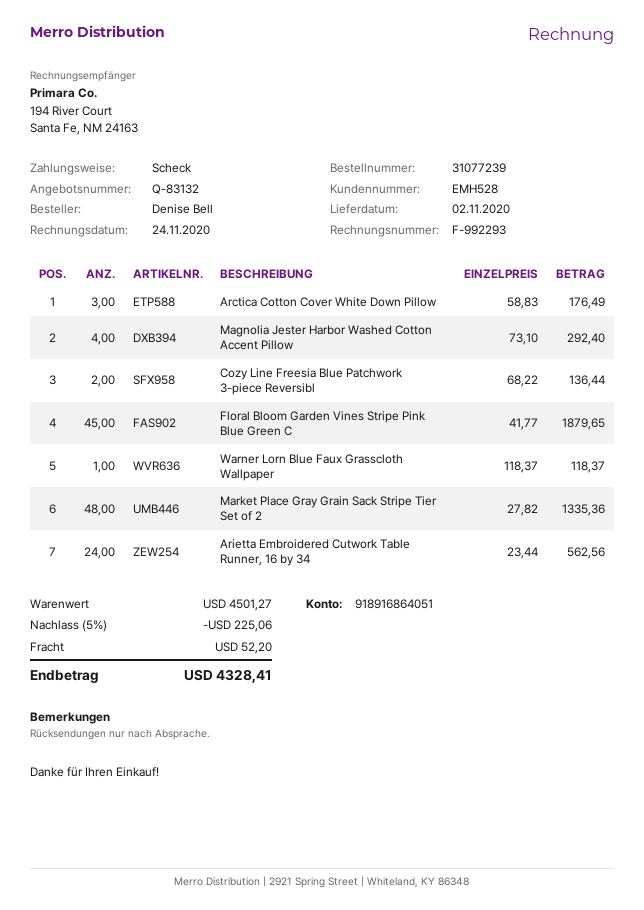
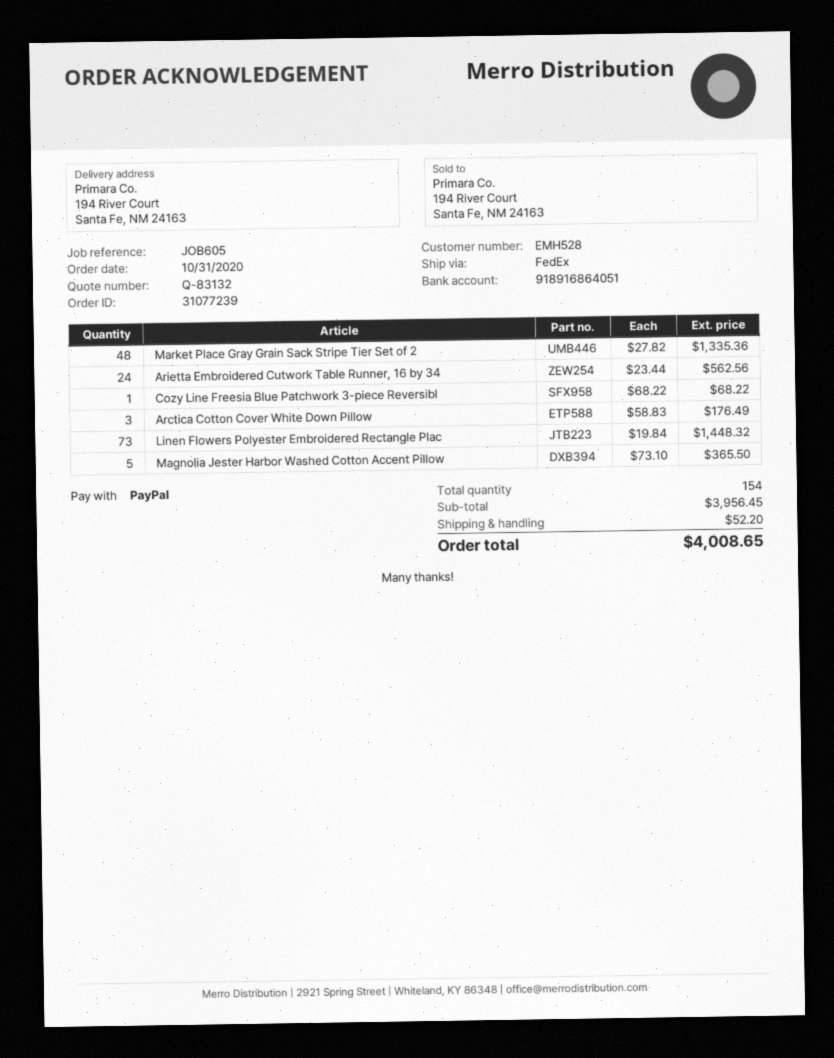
payment method: cheque -> PayPal
Magnolia Jester Harbor Washed Cotton Accent Pillow: 4 x 73.10 = 292.40 -> 5 x 73.10 = 365.50
Cozy Line Freesia Blue Patchwork 3-piece Reversibl: 2 x 68.22 = 136.44 -> 1 x 68.22 = 68.22
Floral Bloom Garden Vines Stripe Pink Blue Green C: 45 x 41.77 = 1879.65 -> none
Warner Lorn Blue Faux Grasscloth Wallpaper: 1 x 118.37 = 118.37 -> none
Linen Flowers Polyester Embroidered Rectangle Plac: none -> 73 x 19.84 = 1448.32
subtotal: 4501.27 -> 3956.45
discount: 5% = 225.06 -> none
total: 4328.41 -> 4008.65

